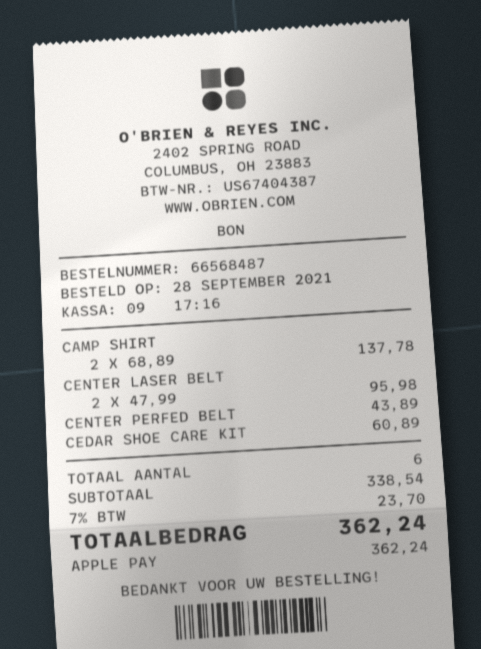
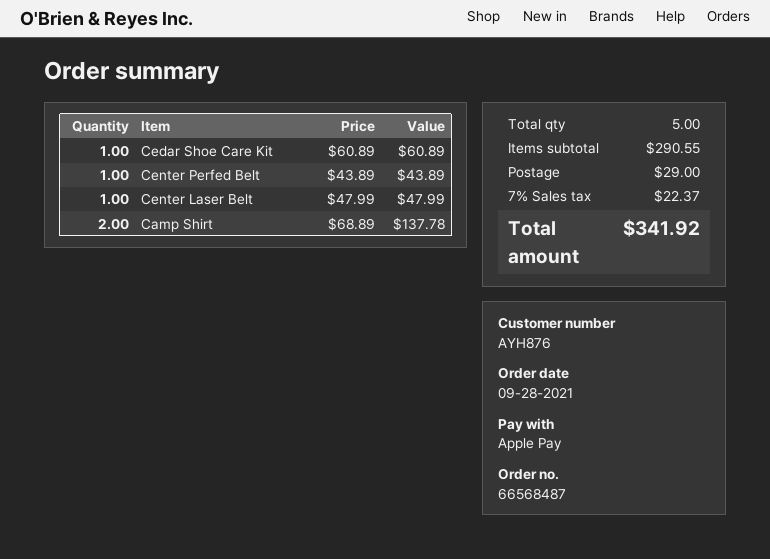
CENTER LASER BELT: 2 x 47.99 = 95.98 -> 1 x 47.99 = 47.99
total quantity: 6 -> 5
subtotal: 338.54 -> 290.55
shipping: none -> 29.00
tax: 7% = 23.70 -> 7% = 22.37
total: 362.24 -> 341.92

